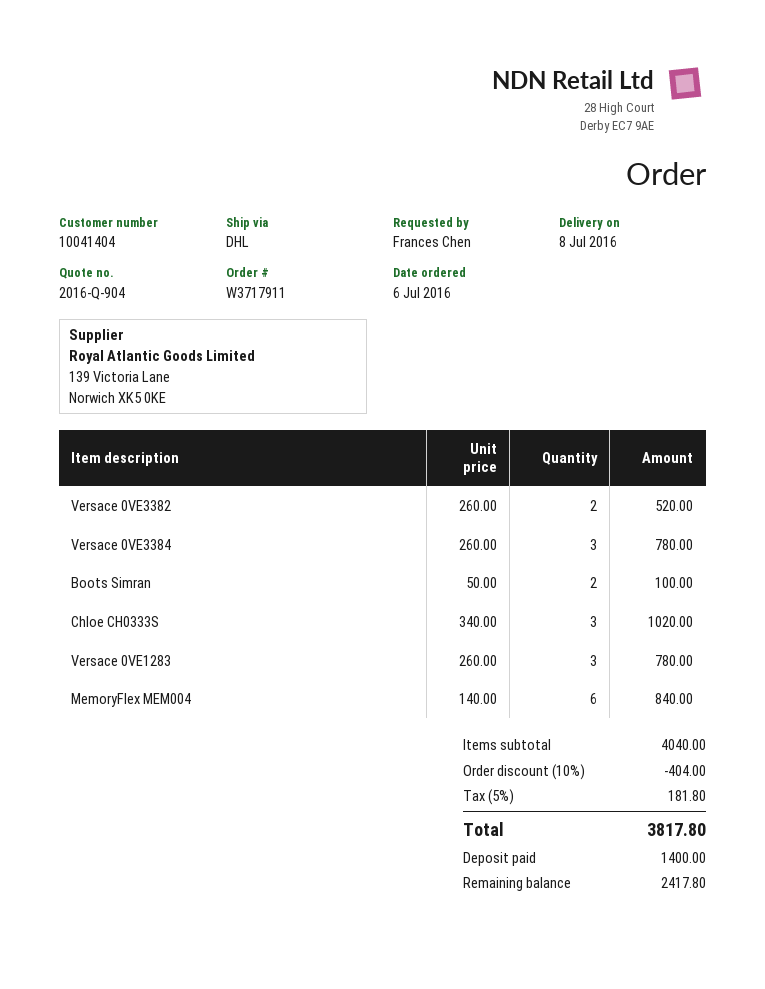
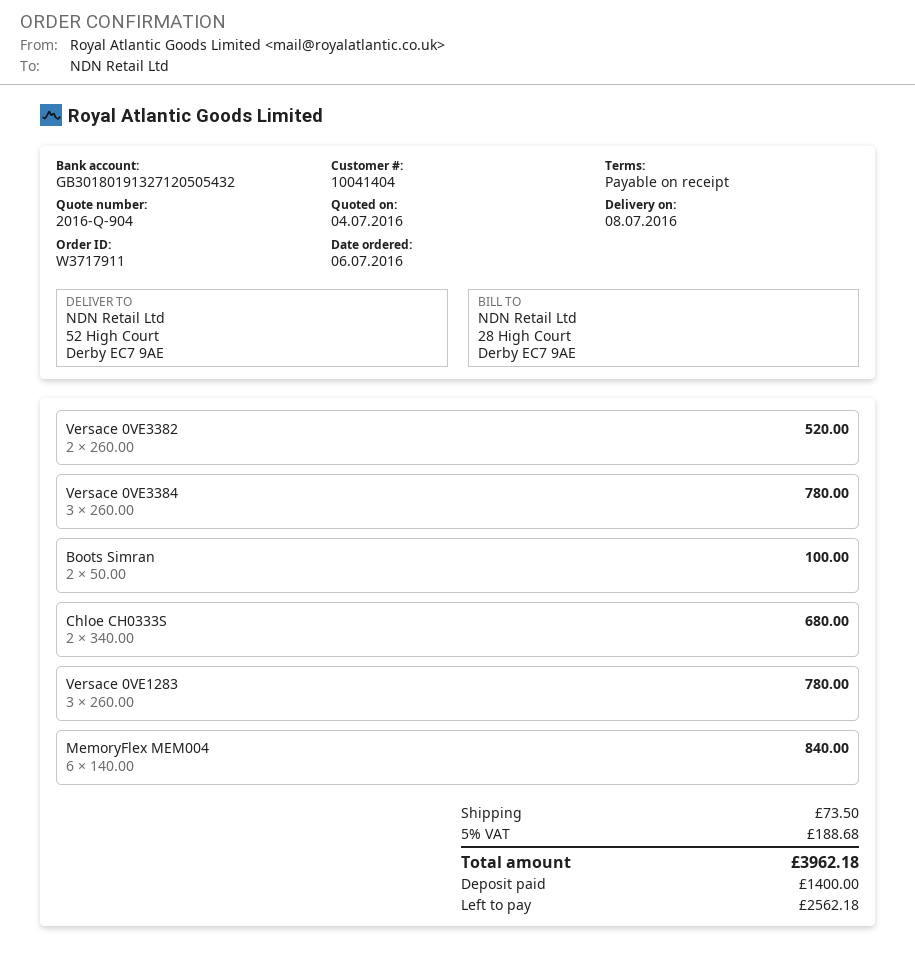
Chloe CH0333S: 3 x 340.00 = 1020.00 -> 2 x 340.00 = 680.00
discount: 10% = 404.00 -> none
shipping: none -> 73.50
tax: 5% = 181.80 -> 5% = 188.68
total: 3817.80 -> 3962.18
balance: 2417.80 -> 2562.18

